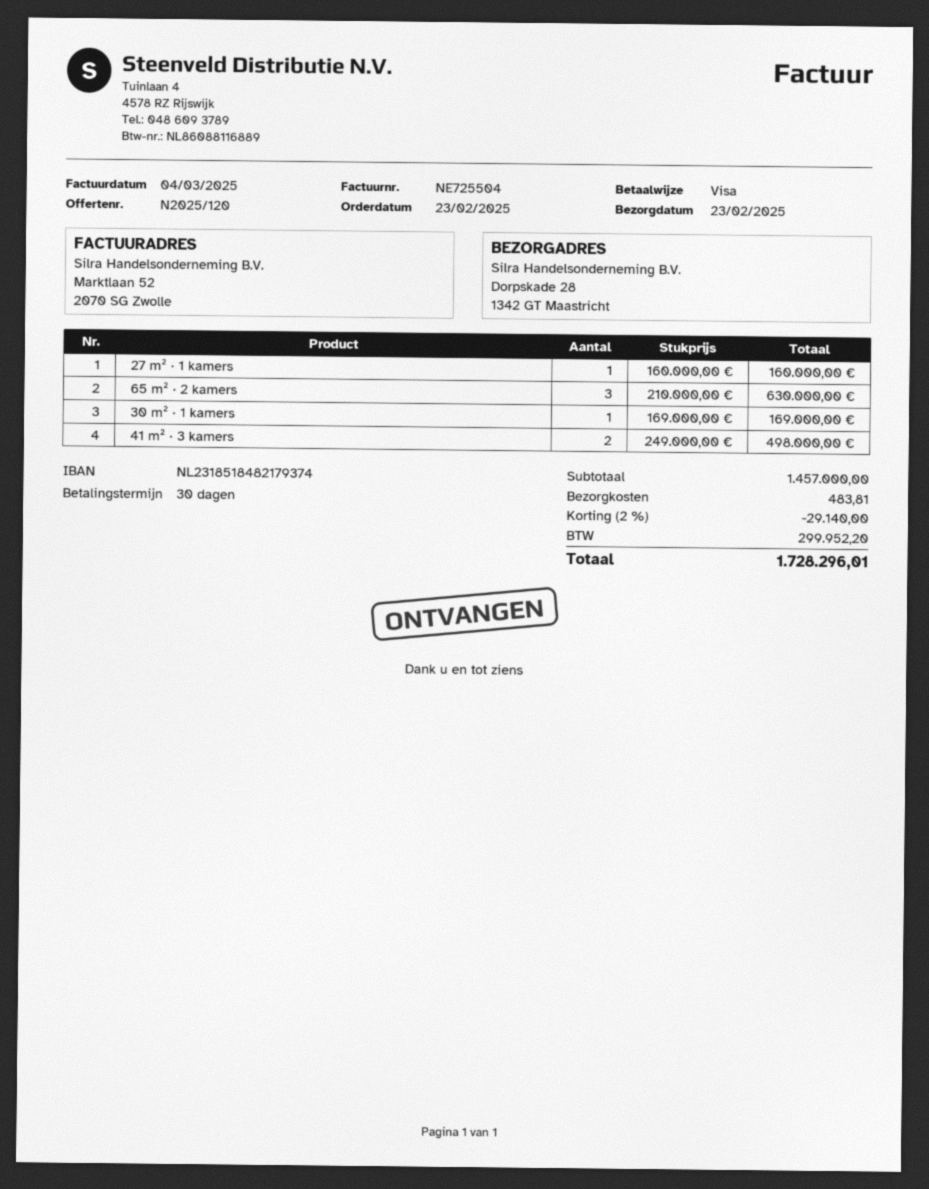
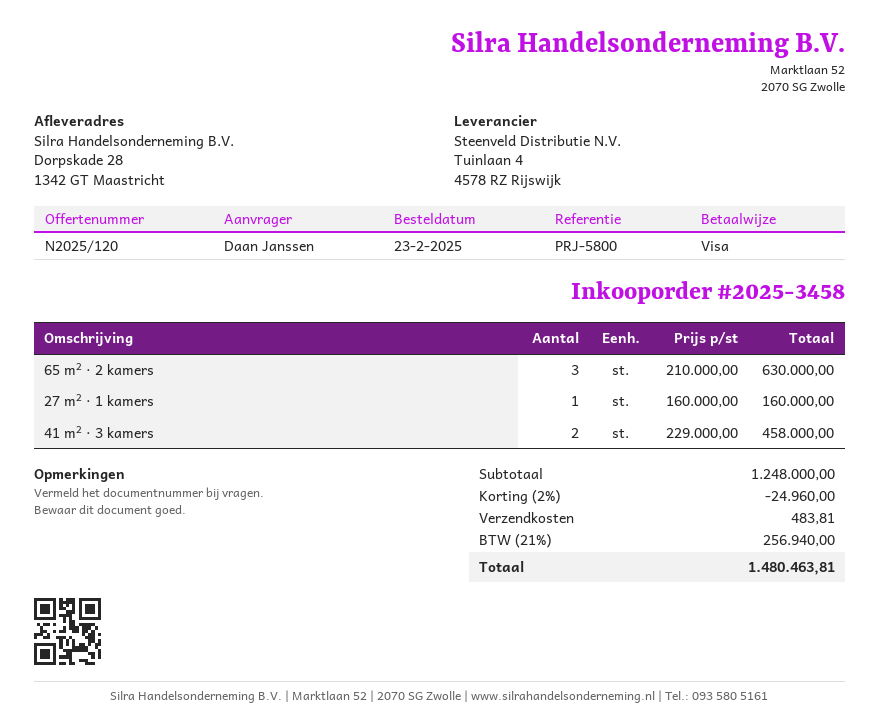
30 m² · 1 kamers: 1 x 169000.00 = 169000.00 -> none
41 m² · 3 kamers: 2 x 249000.00 = 498000.00 -> 2 x 229000.00 = 458000.00
subtotal: 1457000.00 -> 1248000.00
discount: 2% = 29140.00 -> 2% = 24960.00
tax: 299952.20 -> 256940.00
total: 1728296.01 -> 1480463.81

